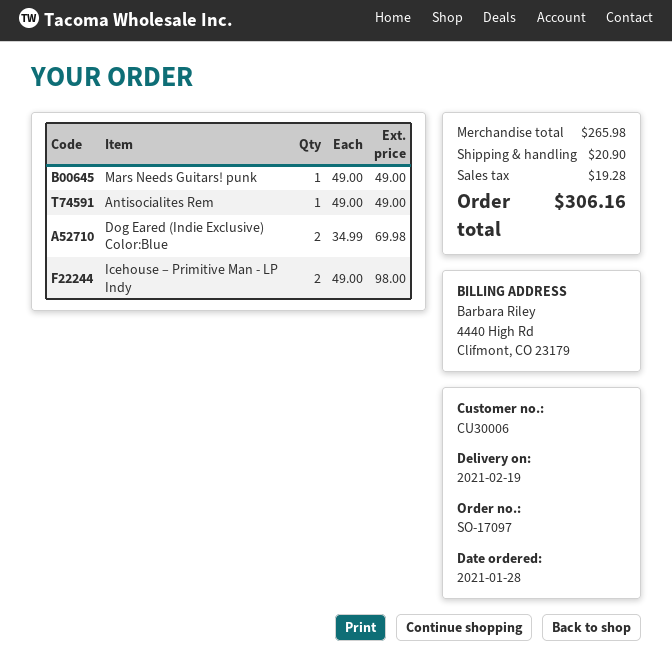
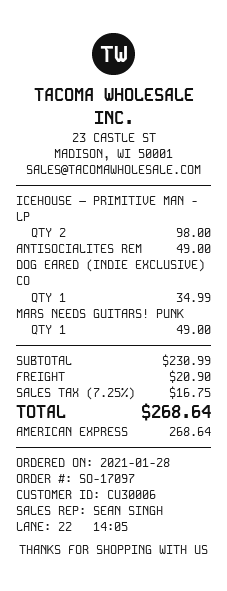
Dog Eared (Indie Exclusive) Color:Blue: 2 for 69.98 -> 1 for 34.99
subtotal: 265.98 -> 230.99
tax: 19.28 -> 16.75
total: 306.16 -> 268.64

